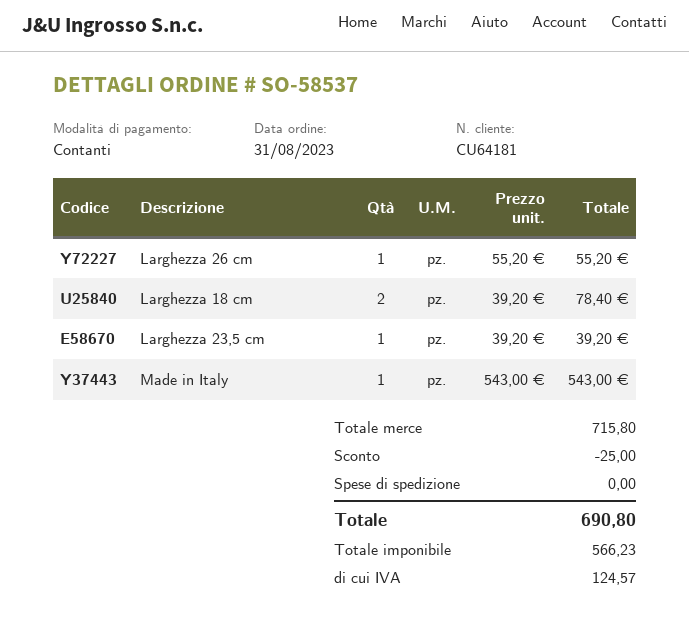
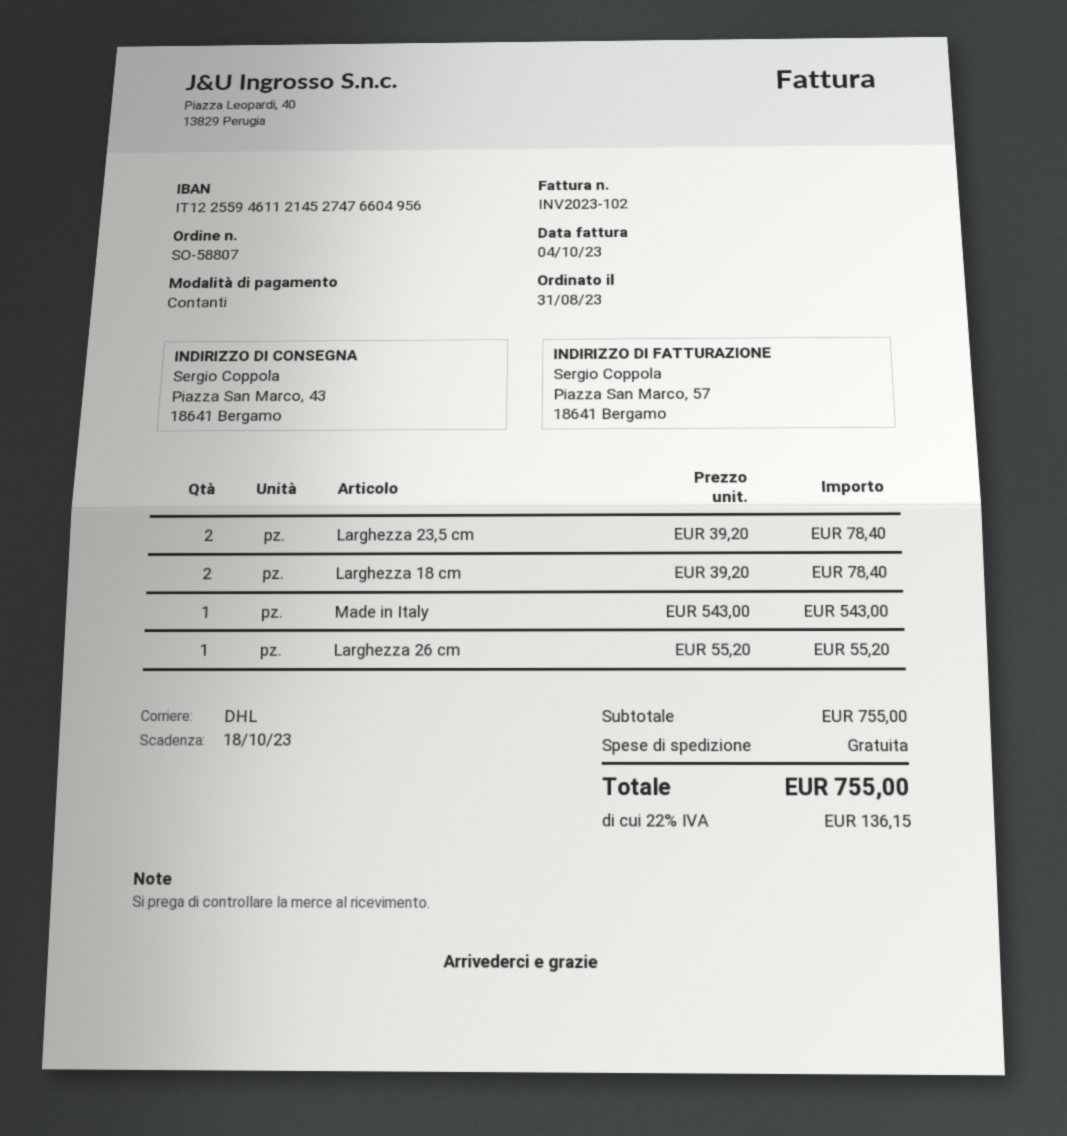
order number: SO-58537 -> SO-58807
Larghezza 23,5 cm: 1 x 39.20 = 39.20 -> 2 x 39.20 = 78.40
subtotal: 715.80 -> 755.00
discount: 25.00 -> none
tax: 124.57 -> 136.15
total: 690.80 -> 755.00

